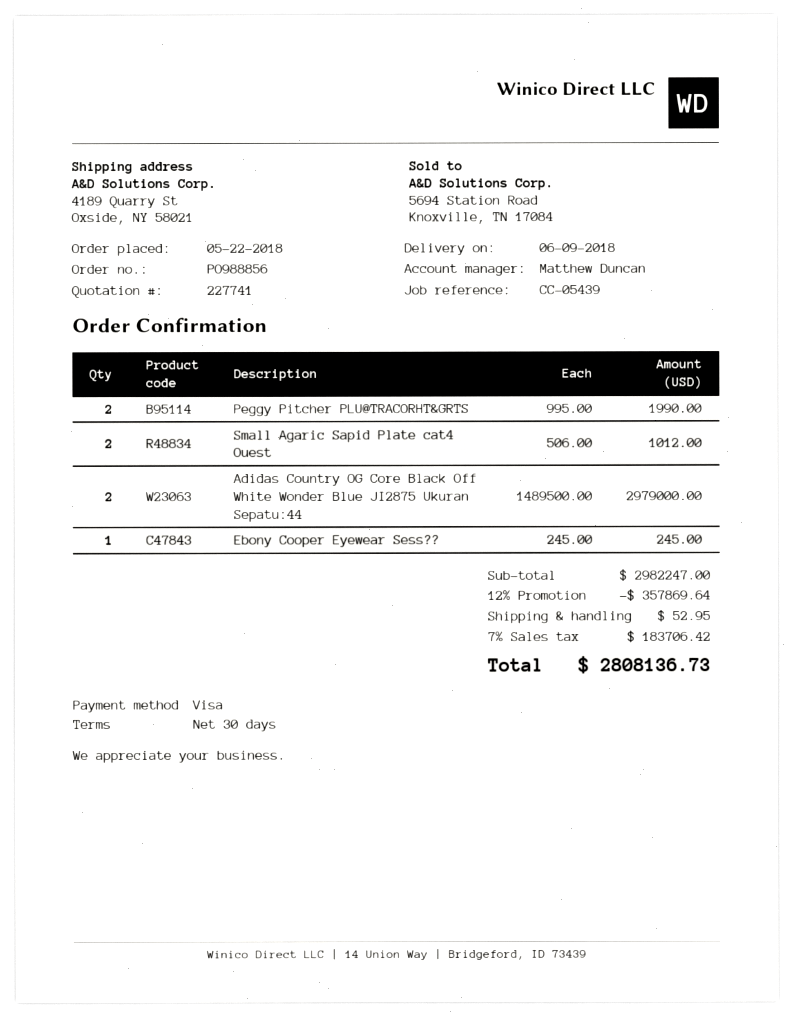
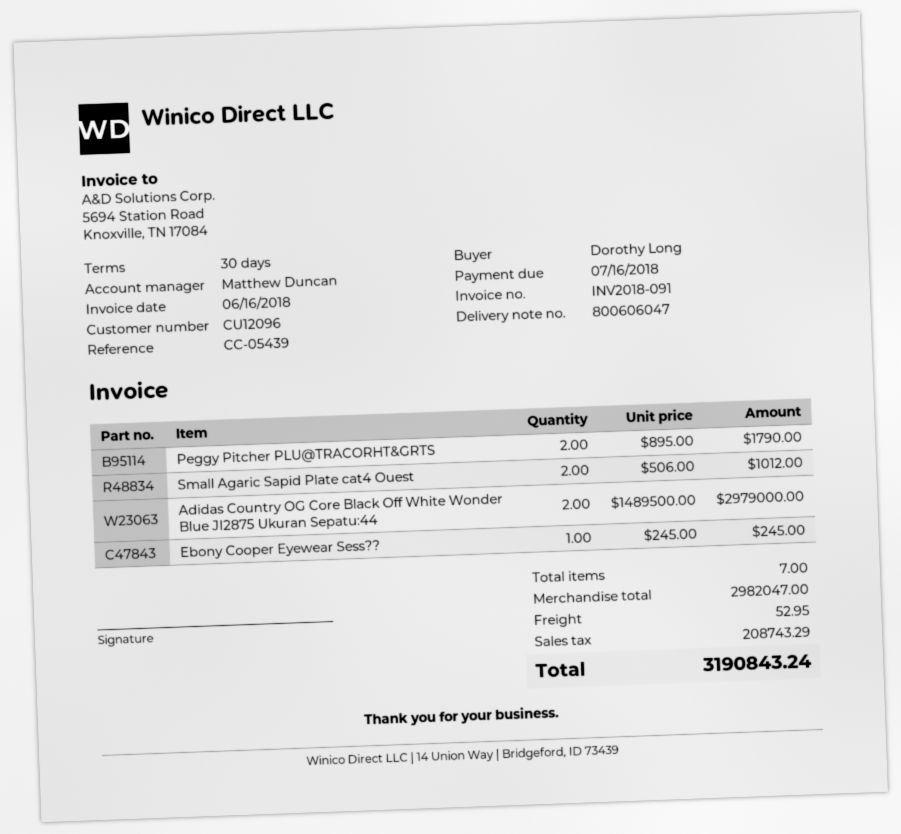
Peggy Pitcher PLU@TRACORHT&GRTS: 2 x 995.00 = 1990.00 -> 2 x 895.00 = 1790.00
subtotal: 2982247.00 -> 2982047.00
discount: 12% = 357869.64 -> none
tax: 183706.42 -> 208743.29
total: 2808136.73 -> 3190843.24

